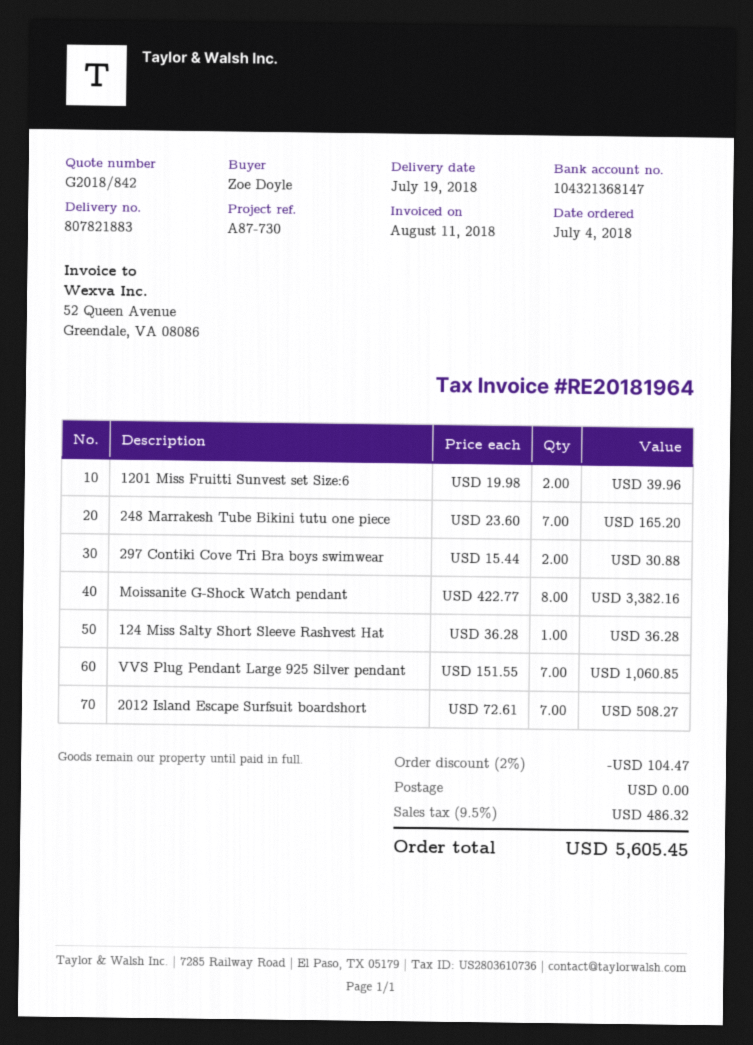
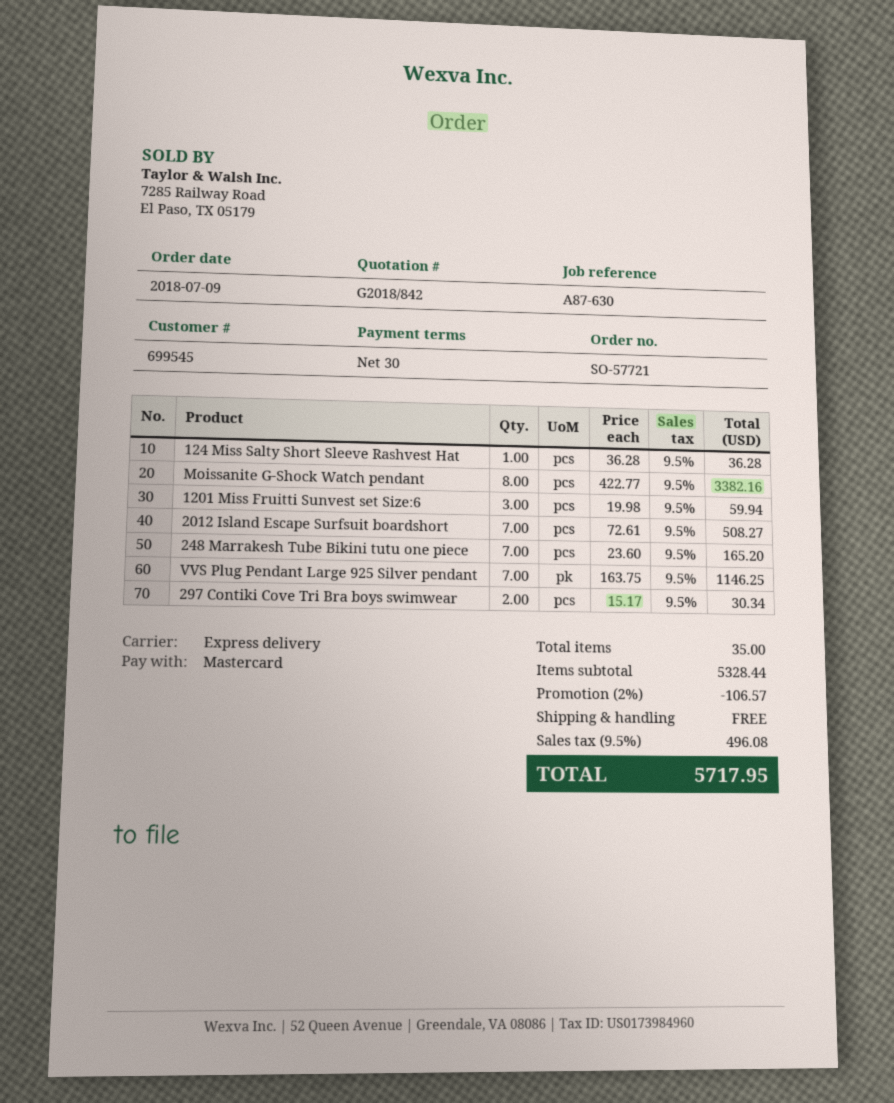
order date: 2018-07-04 -> 2018-07-09
reference: A87-730 -> A87-630
1201 Miss Fruitti Sunvest set Size:6: 2 x 19.98 = 39.96 -> 3 x 19.98 = 59.94
297 Contiki Cove Tri Bra boys swimwear: 2 x 15.44 = 30.88 -> 2 x 15.17 = 30.34
VVS Plug Pendant Large 925 Silver pendant: 7 x 151.55 = 1060.85 -> 7 x 163.75 = 1146.25
discount: 2% = 104.47 -> 2% = 106.57
tax: 9.5% = 486.32 -> 9.5% = 496.08
total: 5605.45 -> 5717.95

